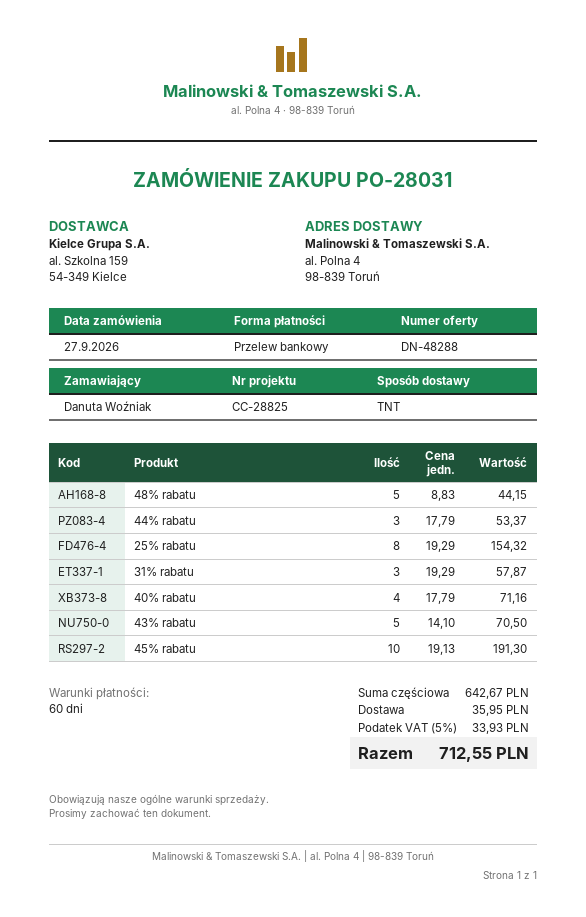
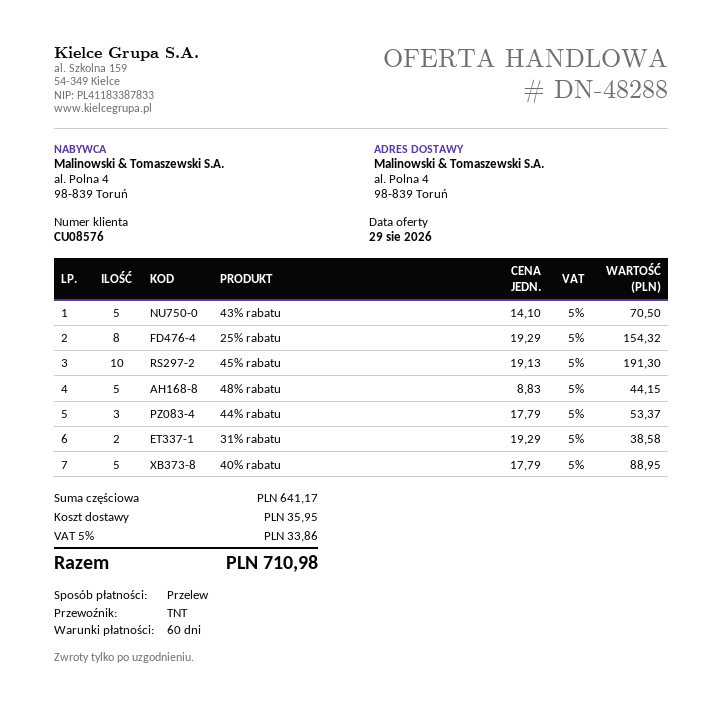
31% rabatu: 3 x 19.29 = 57.87 -> 2 x 19.29 = 38.58
40% rabatu: 4 x 17.79 = 71.16 -> 5 x 17.79 = 88.95
subtotal: 642.67 -> 641.17
tax: 5% = 33.93 -> 5% = 33.86
total: 712.55 -> 710.98

